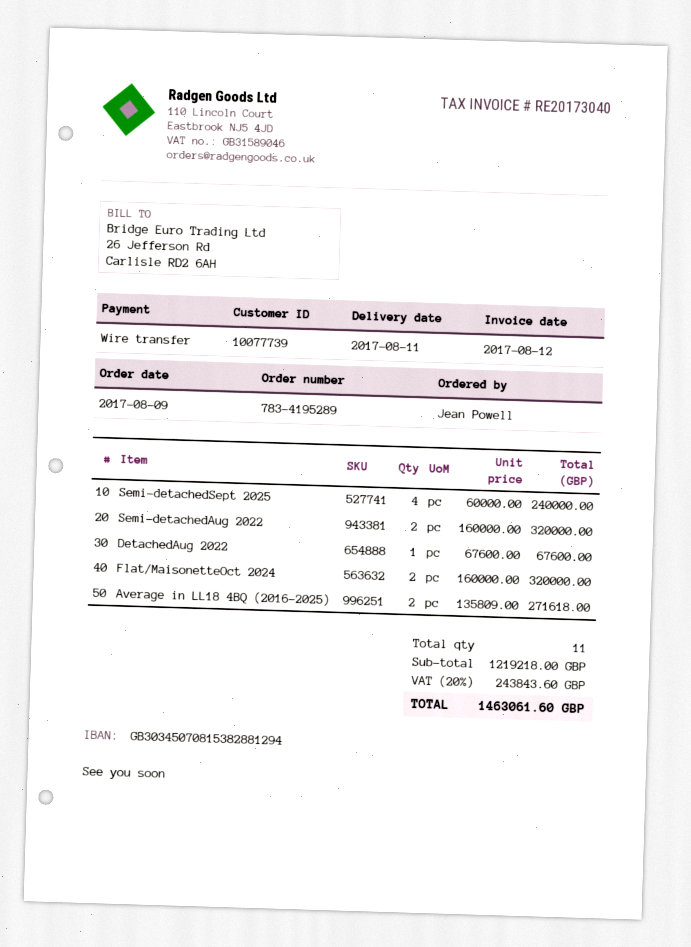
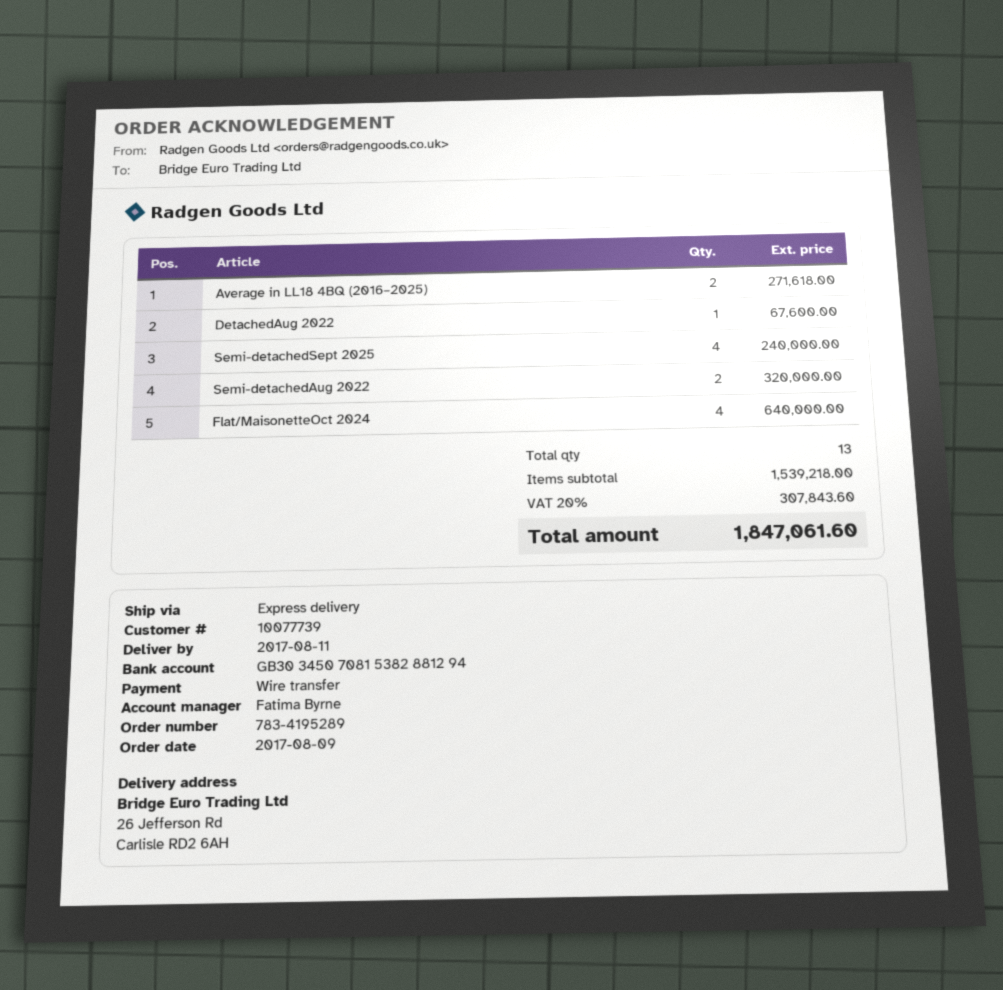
Flat/MaisonetteOct 2024: 2 for 320000.00 -> 4 for 640000.00
total quantity: 11 -> 13
subtotal: 1219218.00 -> 1539218.00
tax: 20% = 243843.60 -> 20% = 307843.60
total: 1463061.60 -> 1847061.60

